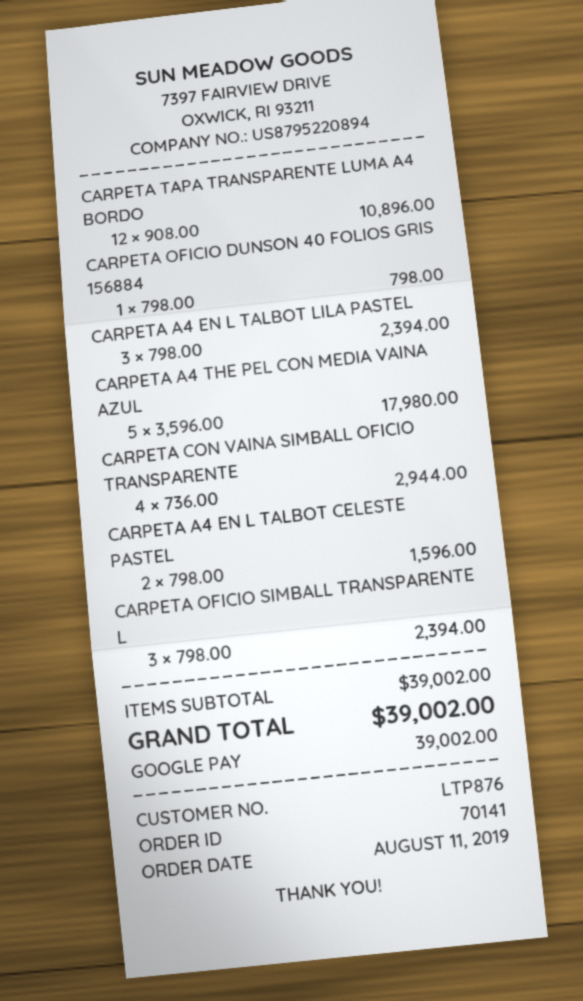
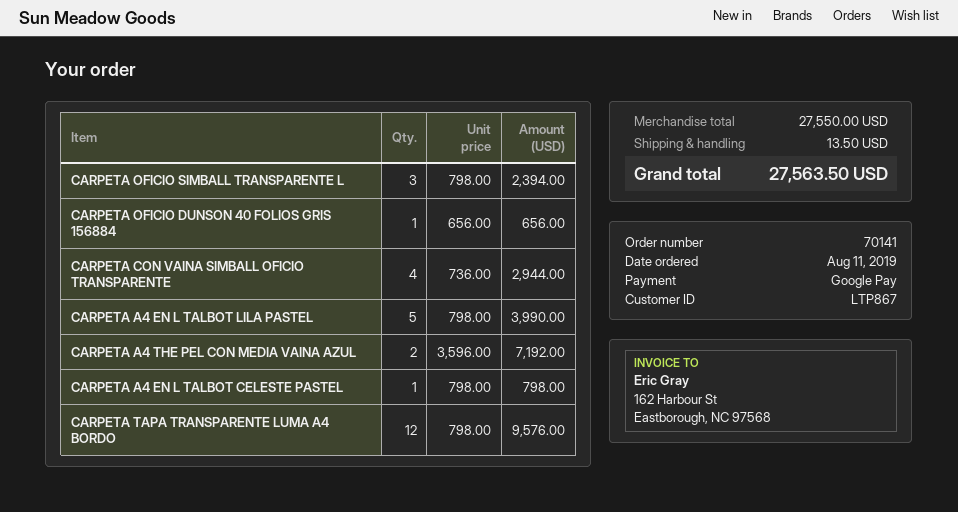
customer number: LTP876 -> LTP867
CARPETA TAPA TRANSPARENTE LUMA A4 BORDO: 12 x 908.00 = 10896.00 -> 12 x 798.00 = 9576.00
CARPETA OFICIO DUNSON 40 FOLIOS GRIS 156884: 1 x 798.00 = 798.00 -> 1 x 656.00 = 656.00
CARPETA A4 EN L TALBOT LILA PASTEL: 3 x 798.00 = 2394.00 -> 5 x 798.00 = 3990.00
CARPETA A4 THE PEL CON MEDIA VAINA AZUL: 5 x 3596.00 = 17980.00 -> 2 x 3596.00 = 7192.00
CARPETA A4 EN L TALBOT CELESTE PASTEL: 2 x 798.00 = 1596.00 -> 1 x 798.00 = 798.00
subtotal: 39002.00 -> 27550.00
shipping: none -> 13.50
total: 39002.00 -> 27563.50

